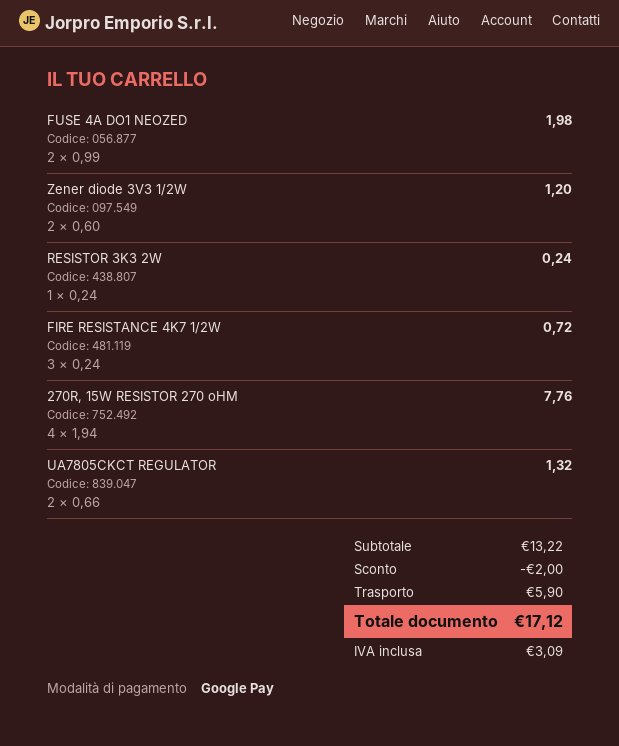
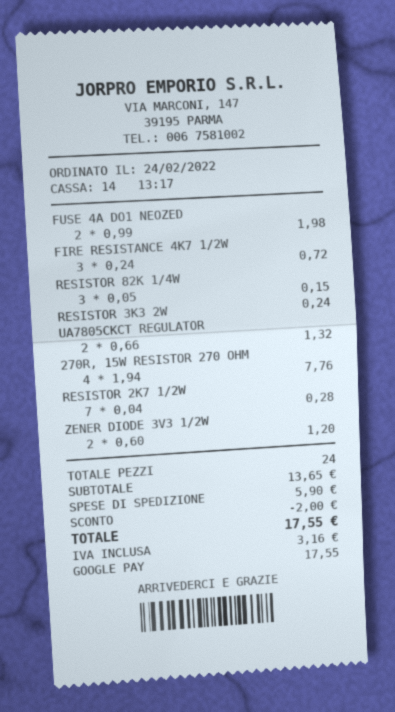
RESISTOR 82K 1/4W: none -> 3 x 0.05 = 0.15
RESISTOR 2K7 1/2W: none -> 7 x 0.04 = 0.28
subtotal: 13.22 -> 13.65
tax: 3.09 -> 3.16
total: 17.12 -> 17.55

